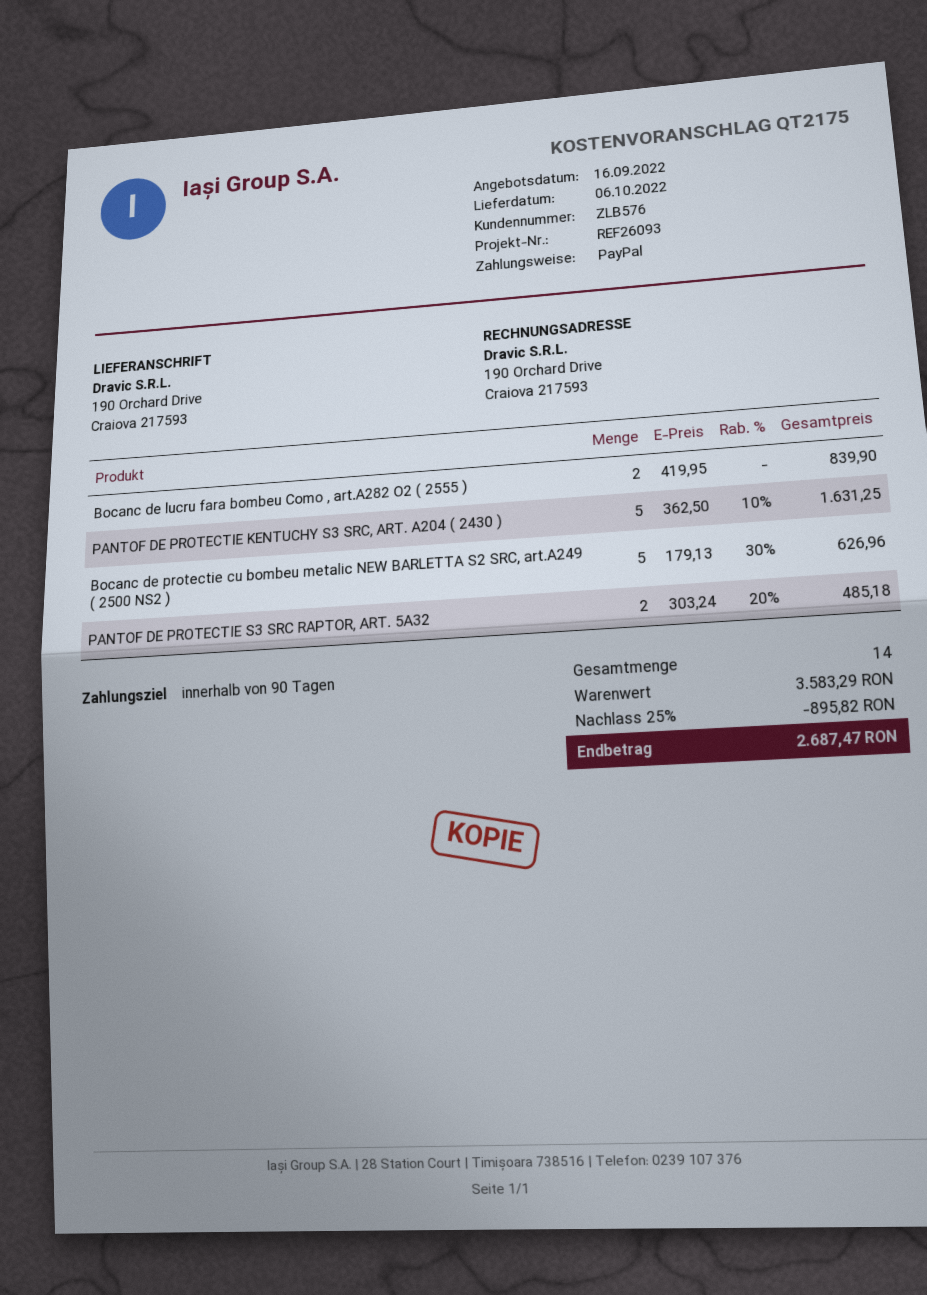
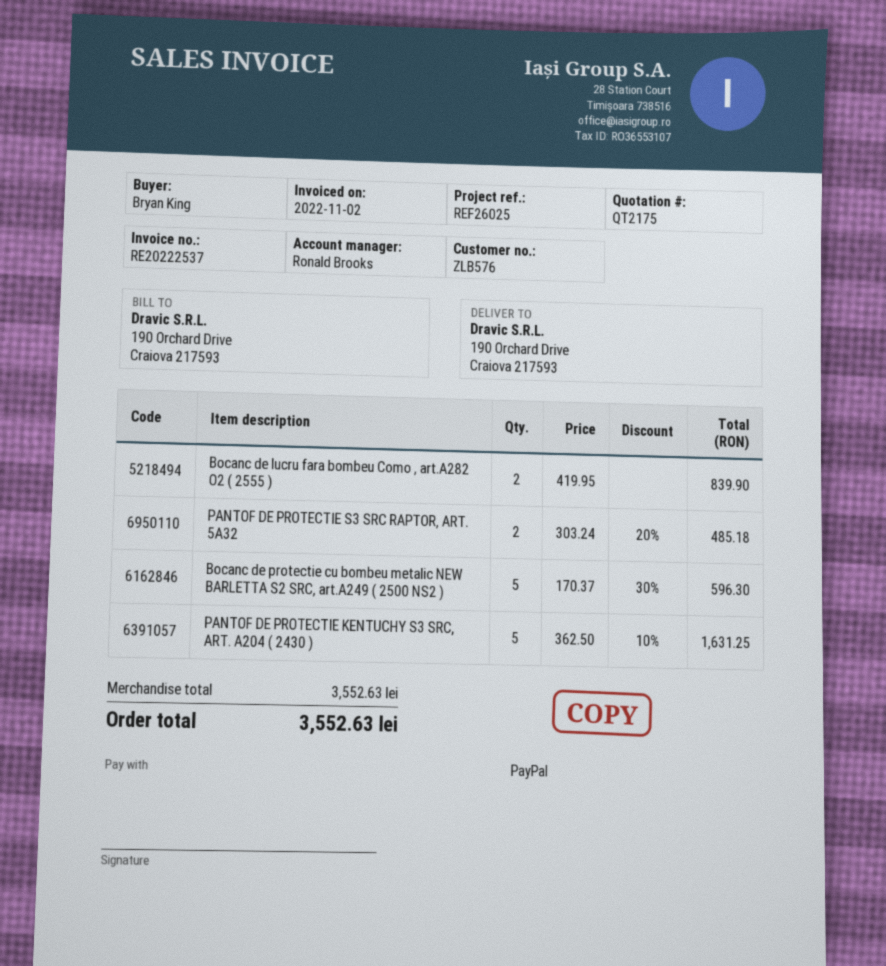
reference: REF26093 -> REF26025
Bocanc de protectie cu bombeu metalic NEW BARLETTA S2 SRC, art.A249 ( 2500 NS2 ): 5 x 179.13 - 30% = 626.96 -> 5 x 170.37 - 30% = 596.30
subtotal: 3583.29 -> 3552.63
discount: 25% = 895.82 -> none
total: 2687.47 -> 3552.63

